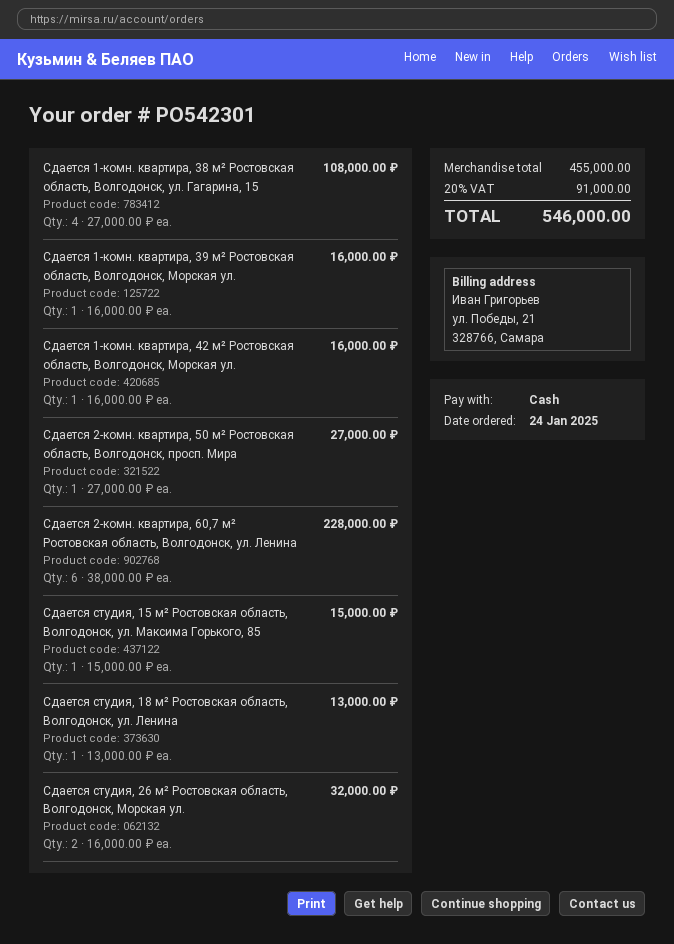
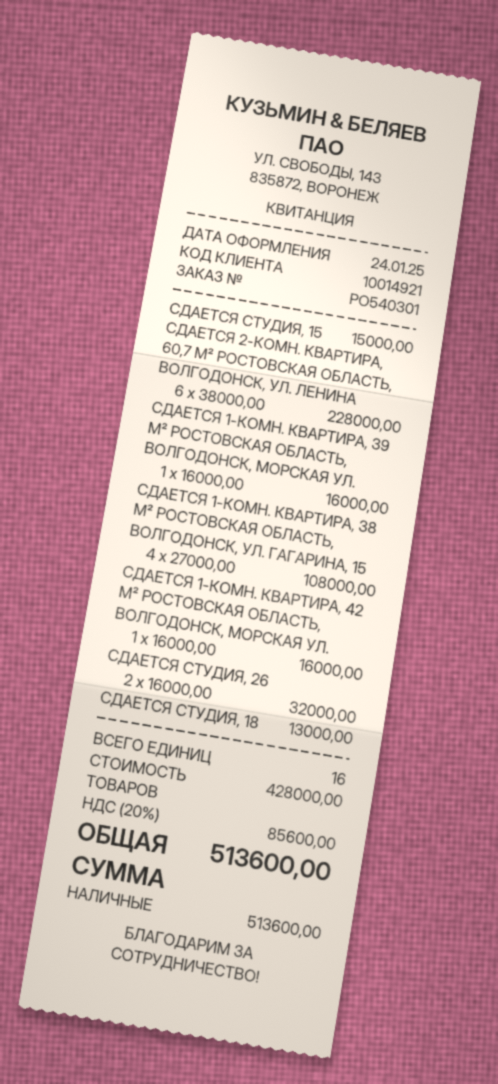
order number: PO542301 -> PO540301
Сдается 2-комн. квартира, 50 м² Ростовская область, Волгодонск, просп. Мира: 1 x 27000.00 = 27000.00 -> none
subtotal: 455000.00 -> 428000.00
tax: 20% = 91000.00 -> 20% = 85600.00
total: 546000.00 -> 513600.00

